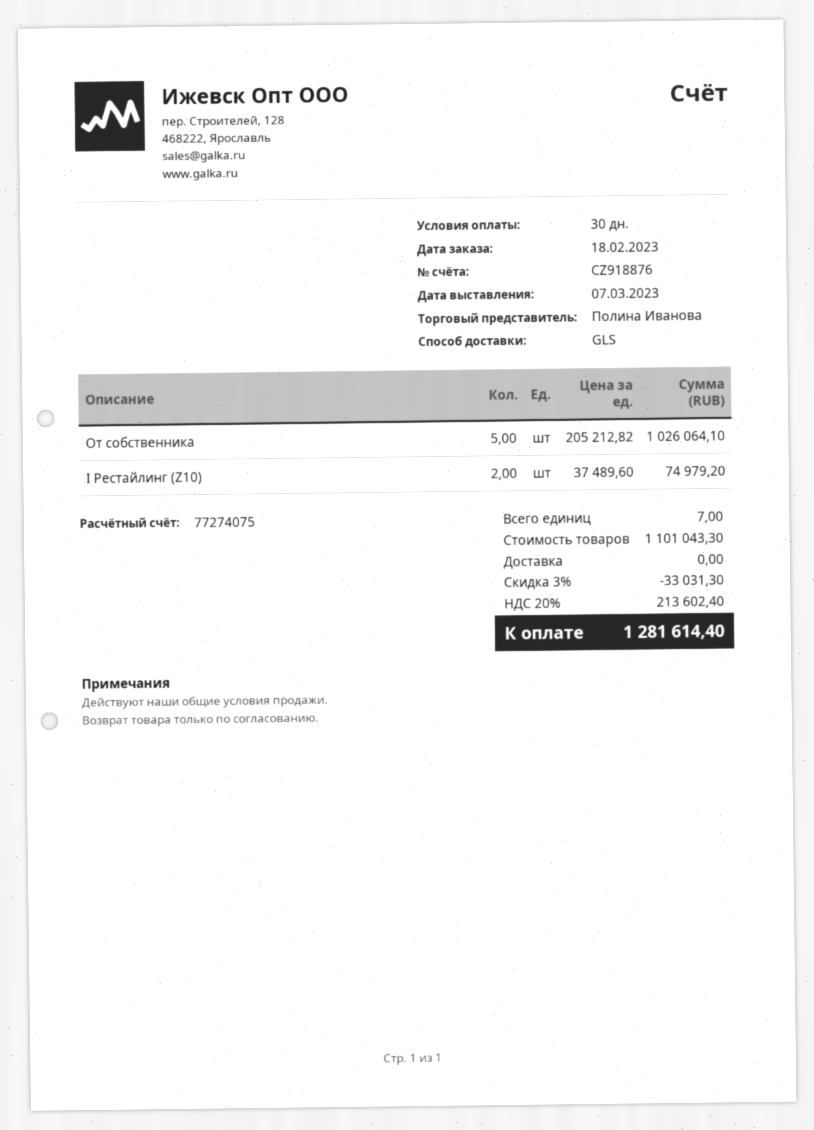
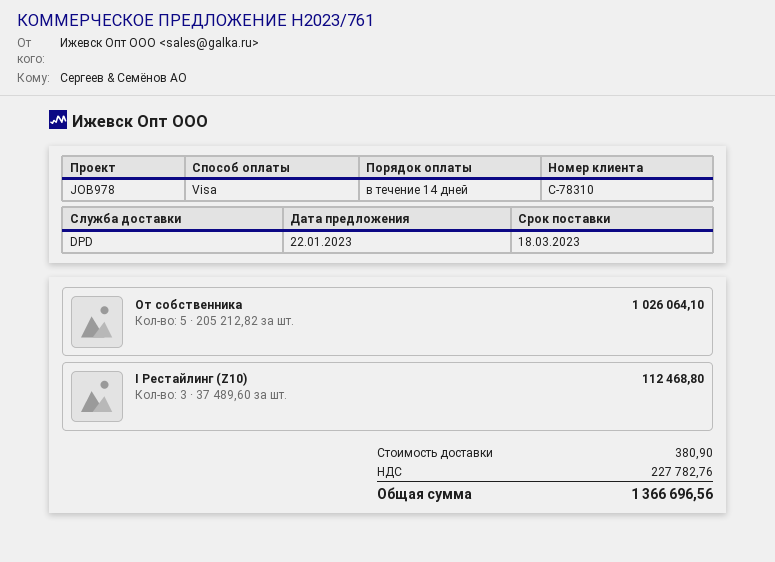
payment terms: 30 days -> 14 days
shipping method: GLS -> DPD
I Рестайлинг (Z10): 2 x 37489.60 = 74979.20 -> 3 x 37489.60 = 112468.80
discount: 3% = 33031.30 -> none
shipping: 0.00 -> 380.90
tax: 213602.40 -> 227782.76
total: 1281614.40 -> 1366696.56

